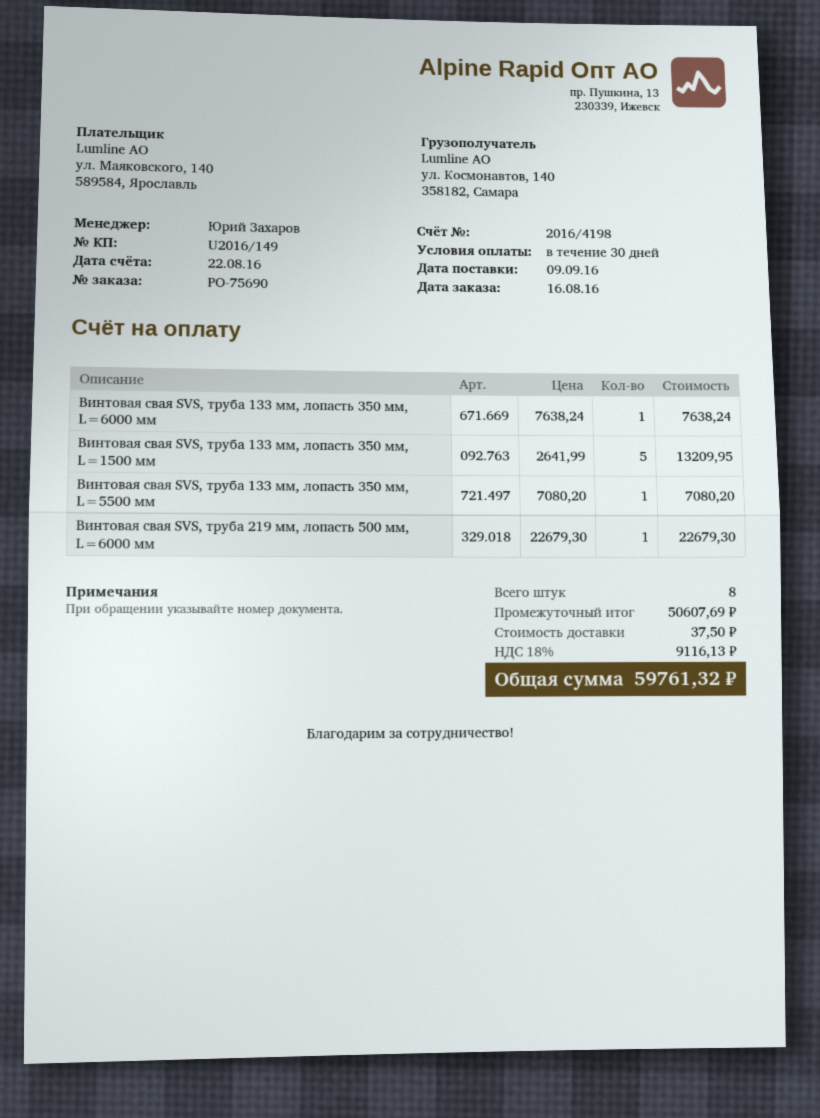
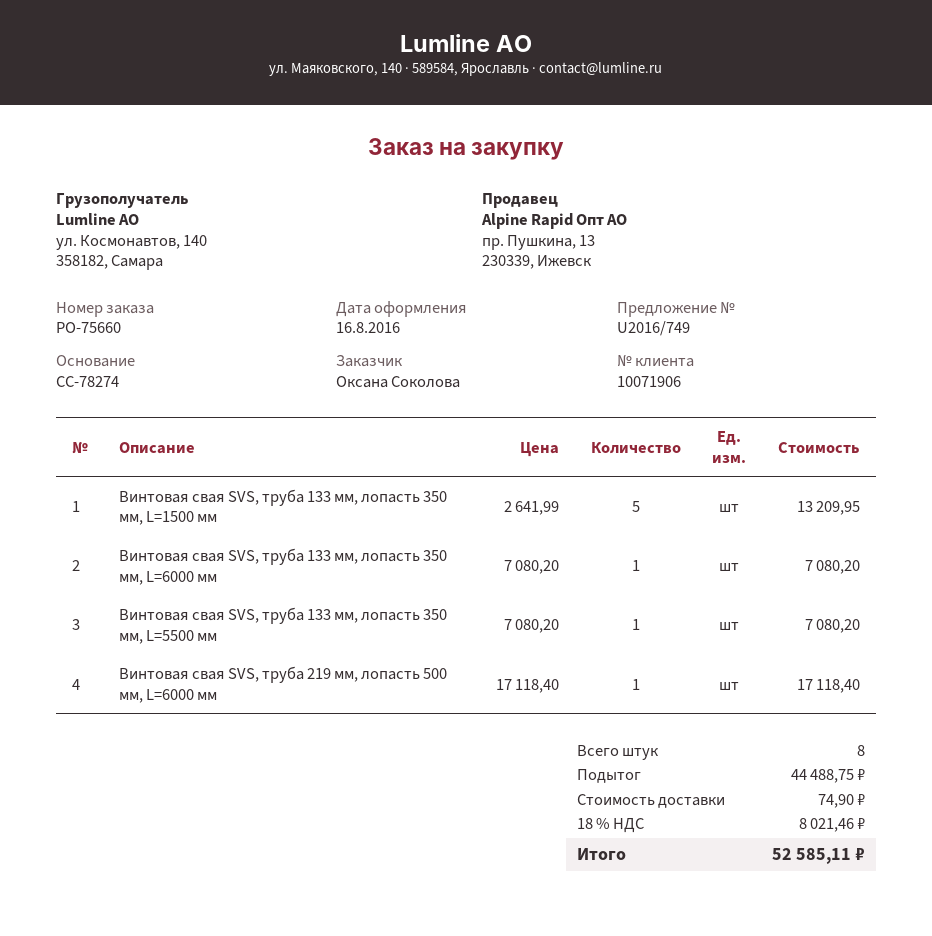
quote number: U2016/149 -> U2016/749
order number: PO-75690 -> PO-75660
Винтовая свая SVS, труба 133 мм, лопасть 350 мм, L=6000 мм: 1 x 7638.24 = 7638.24 -> 1 x 7080.20 = 7080.20
Винтовая свая SVS, труба 219 мм, лопасть 500 мм, L=6000 мм: 1 x 22679.30 = 22679.30 -> 1 x 17118.40 = 17118.40
subtotal: 50607.69 -> 44488.75
shipping: 37.50 -> 74.90
tax: 18% = 9116.13 -> 18% = 8021.46
total: 59761.32 -> 52585.11

